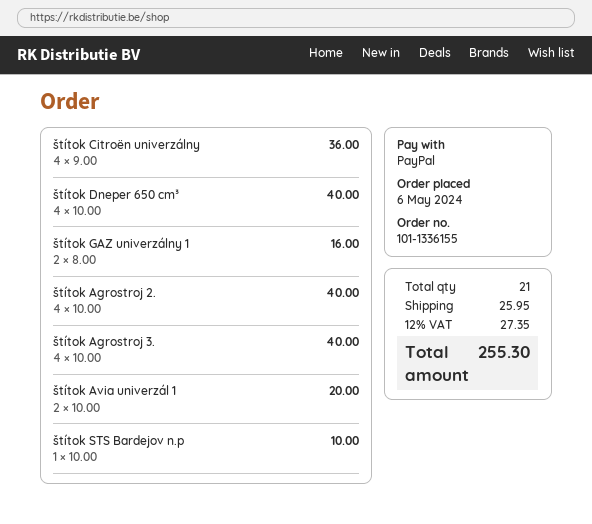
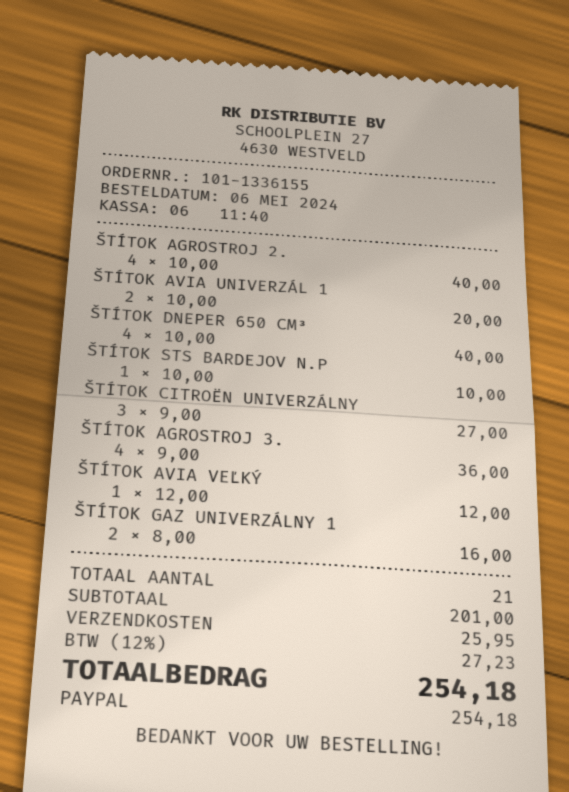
štítok Citroën univerzálny: 4 x 9.00 = 36.00 -> 3 x 9.00 = 27.00
štítok Agrostroj 3.: 4 x 10.00 = 40.00 -> 4 x 9.00 = 36.00
ŠTÍTOK AVIA VEĽKÝ: none -> 1 x 12.00 = 12.00
tax: 12% = 27.35 -> 12% = 27.23
total: 255.30 -> 254.18

